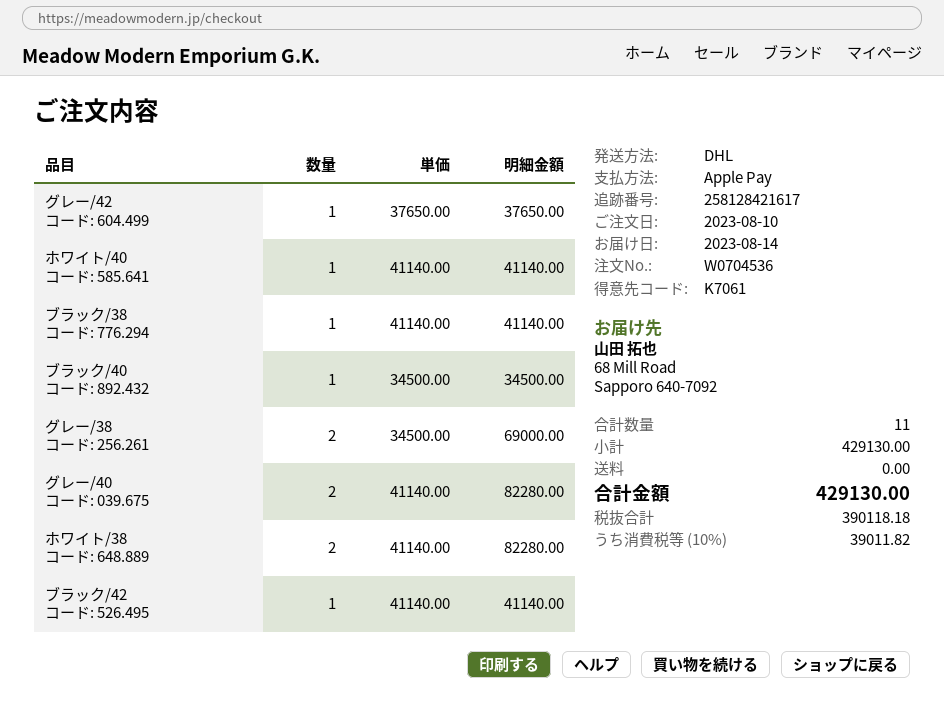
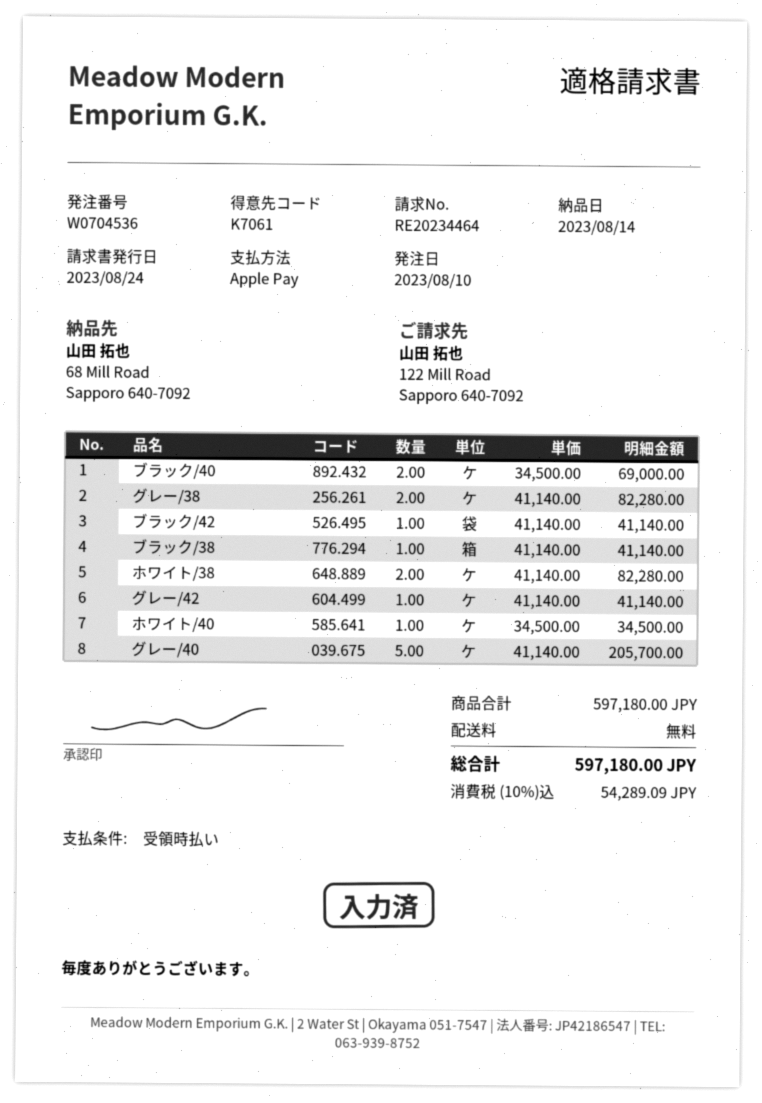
グレー/42: 1 x 37650.00 = 37650.00 -> 1 x 41140.00 = 41140.00
ホワイト/40: 1 x 41140.00 = 41140.00 -> 1 x 34500.00 = 34500.00
ブラック/40: 1 x 34500.00 = 34500.00 -> 2 x 34500.00 = 69000.00
グレー/38: 2 x 34500.00 = 69000.00 -> 2 x 41140.00 = 82280.00
グレー/40: 2 x 41140.00 = 82280.00 -> 5 x 41140.00 = 205700.00
subtotal: 429130.00 -> 597180.00
tax: 10% = 39011.82 -> 10% = 54289.09
total: 429130.00 -> 597180.00

